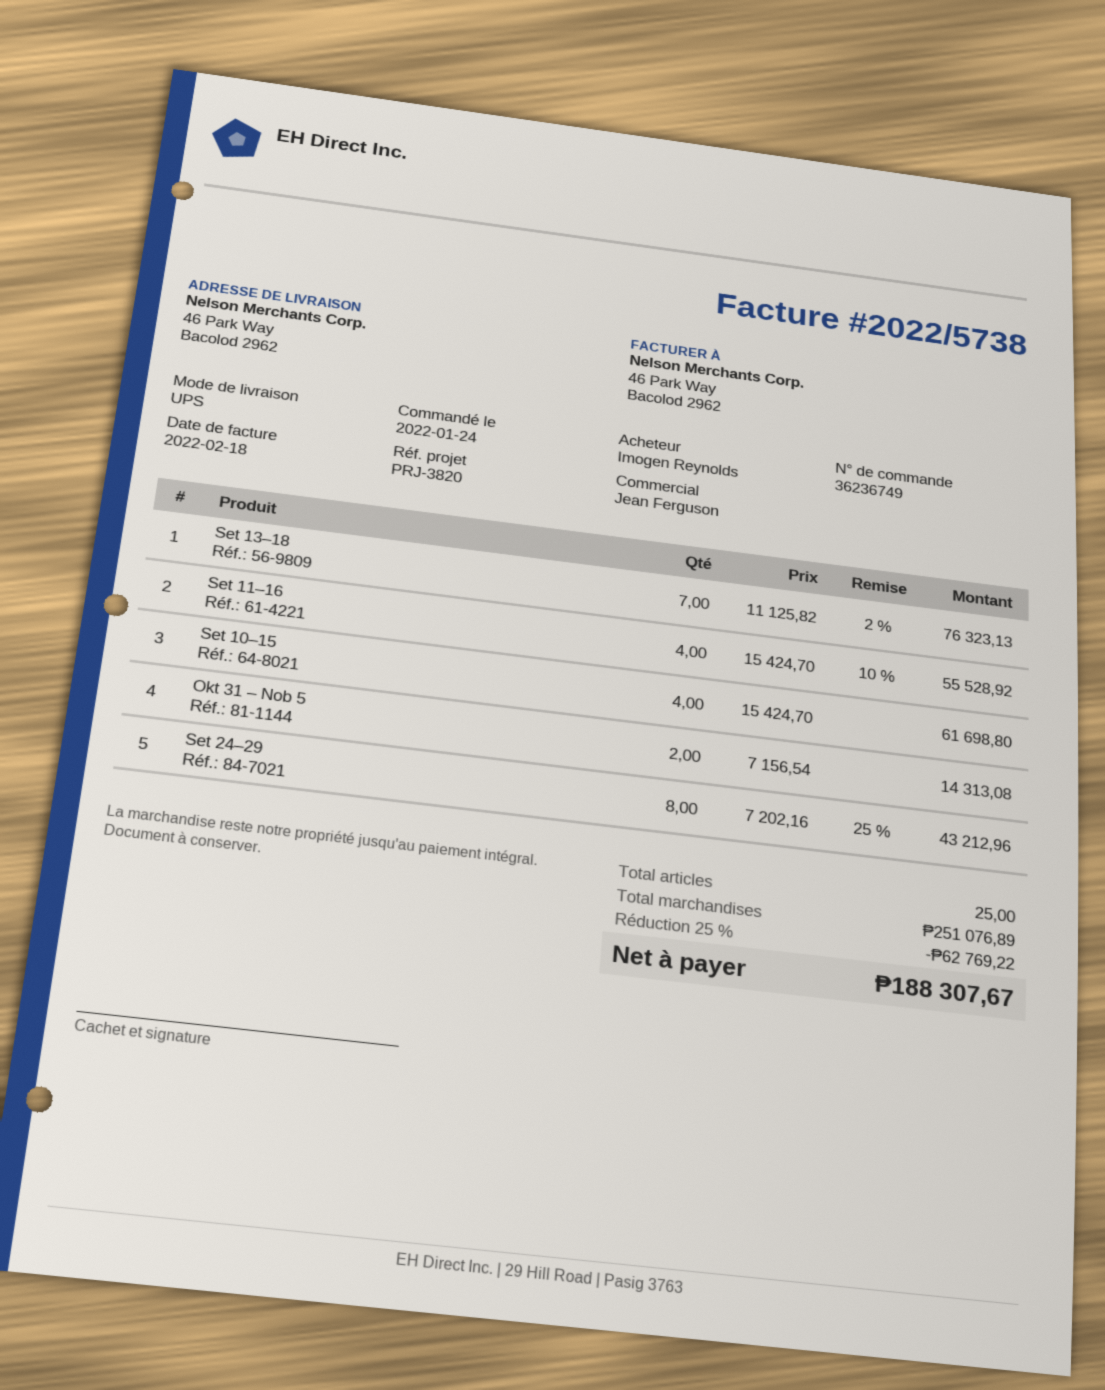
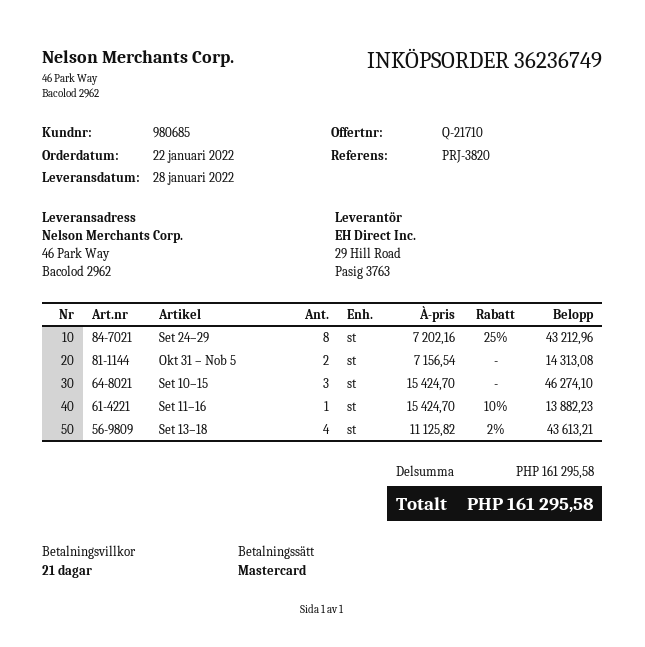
order date: 2022-01-24 -> 2022-01-22
Set 13–18: 7 x 11125.82 - 2% = 76323.13 -> 4 x 11125.82 - 2% = 43613.21
Set 11–16: 4 x 15424.70 - 10% = 55528.92 -> 1 x 15424.70 - 10% = 13882.23
Set 10–15: 4 x 15424.70 = 61698.80 -> 3 x 15424.70 = 46274.10
subtotal: 251076.89 -> 161295.58
discount: 25% = 62769.22 -> none
total: 188307.67 -> 161295.58

